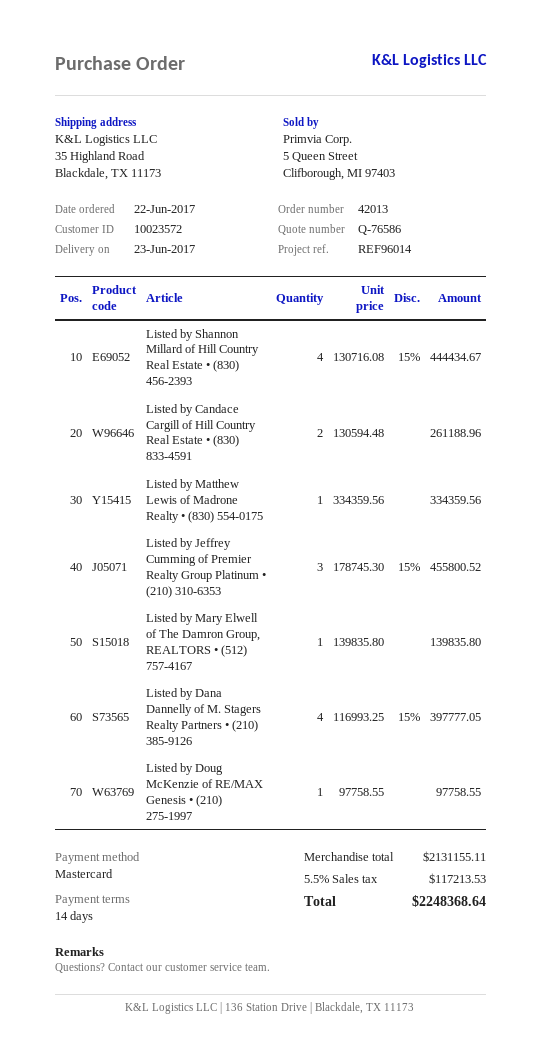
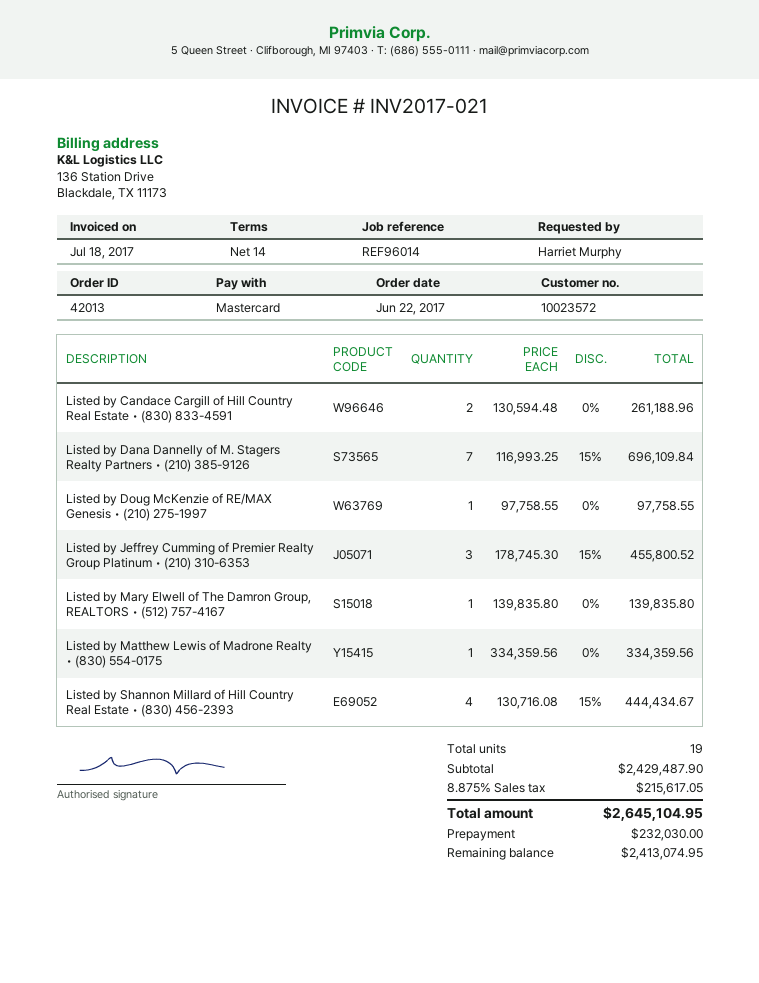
Listed by Dana Dannelly of M. Stagers Realty Partners • (210) 385-9126: 4 x 116993.25 - 15% = 397777.05 -> 7 x 116993.25 - 15% = 696109.84
subtotal: 2131155.11 -> 2429487.90
tax: 5.5% = 117213.53 -> 8.875% = 215617.05
total: 2248368.64 -> 2645104.95

